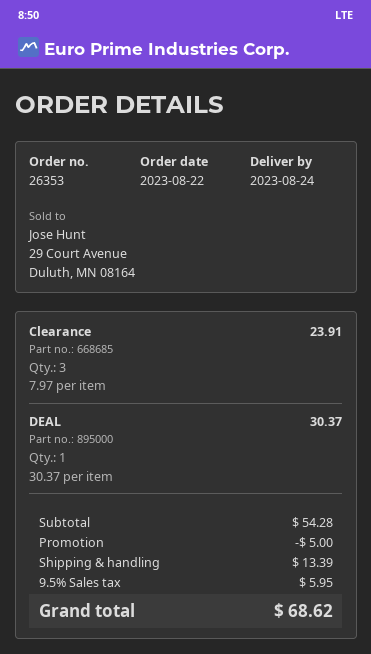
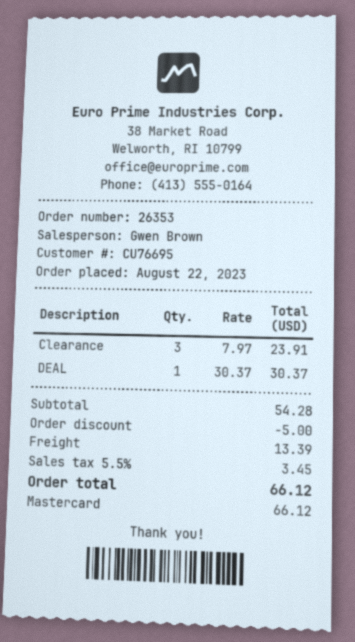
tax: 9.5% = 5.95 -> 5.5% = 3.45
total: 68.62 -> 66.12

